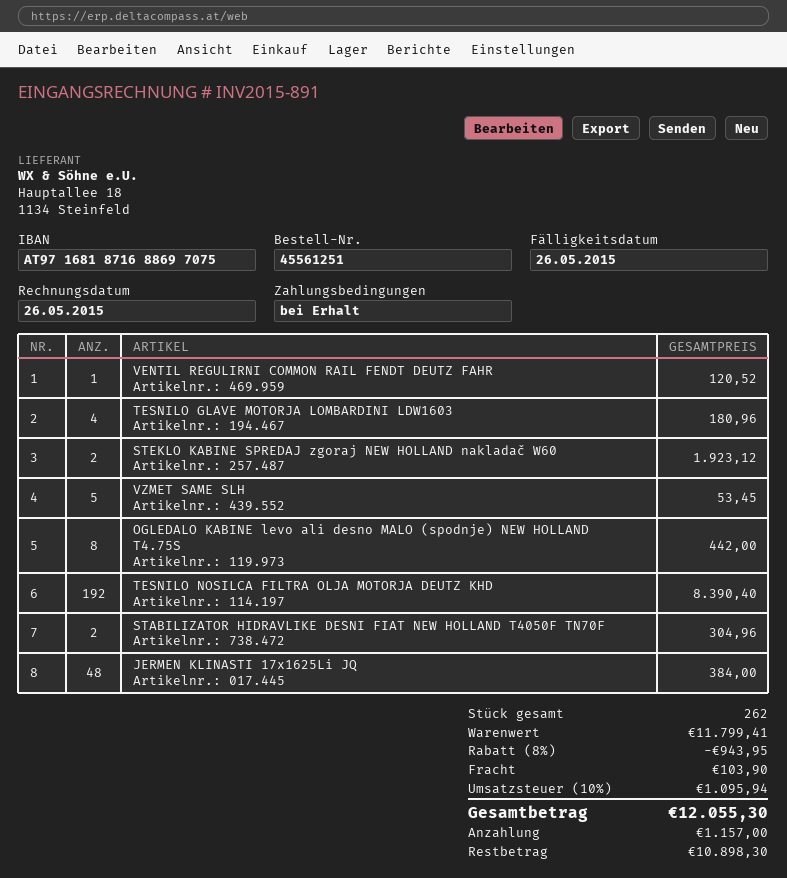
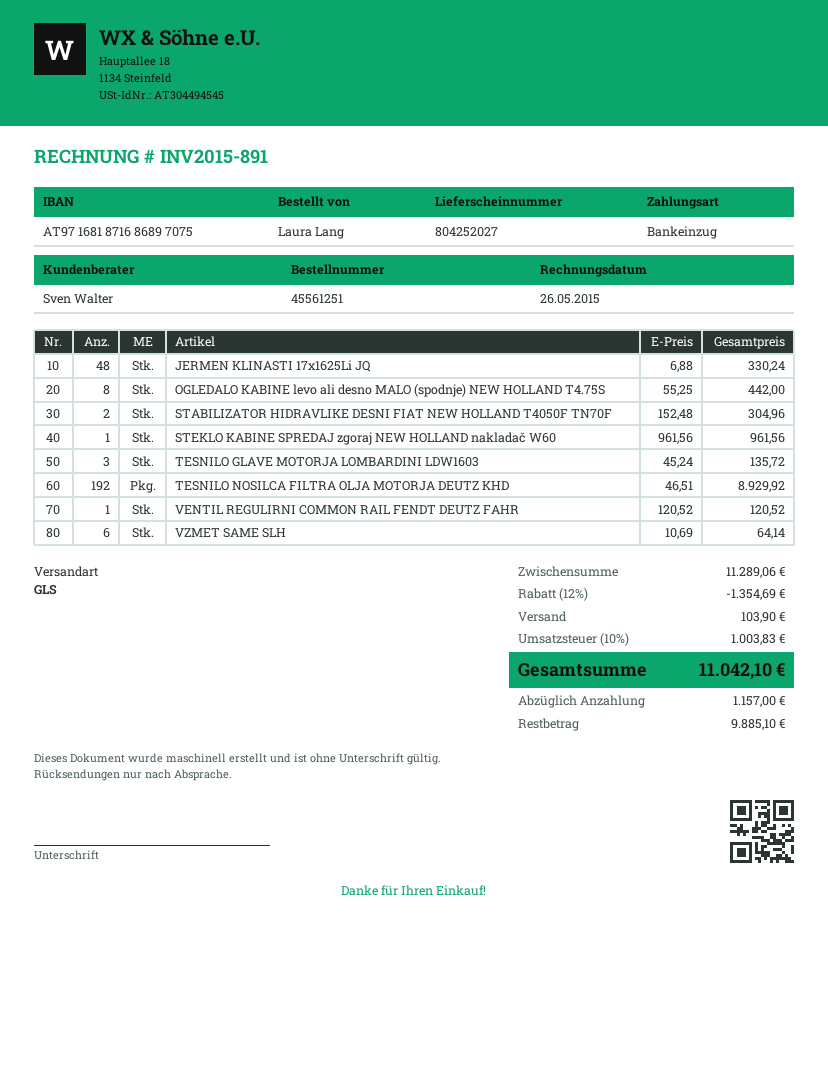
bank account: AT971681871688697075 -> AT971681871686897075
TESNILO GLAVE MOTORJA LOMBARDINI LDW1603: 4 for 180.96 -> 3 for 135.72
STEKLO KABINE SPREDAJ zgoraj NEW HOLLAND nakladač W60: 2 for 1923.12 -> 1 for 961.56
VZMET SAME SLH: 5 for 53.45 -> 6 for 64.14
TESNILO NOSILCA FILTRA OLJA MOTORJA DEUTZ KHD: 192 for 8390.40 -> 192 for 8929.92
JERMEN KLINASTI 17x1625Li JQ: 48 for 384.00 -> 48 for 330.24
subtotal: 11799.41 -> 11289.06
discount: 8% = 943.95 -> 12% = 1354.69
tax: 10% = 1095.94 -> 10% = 1003.83
total: 12055.30 -> 11042.10
balance: 10898.30 -> 9885.10

